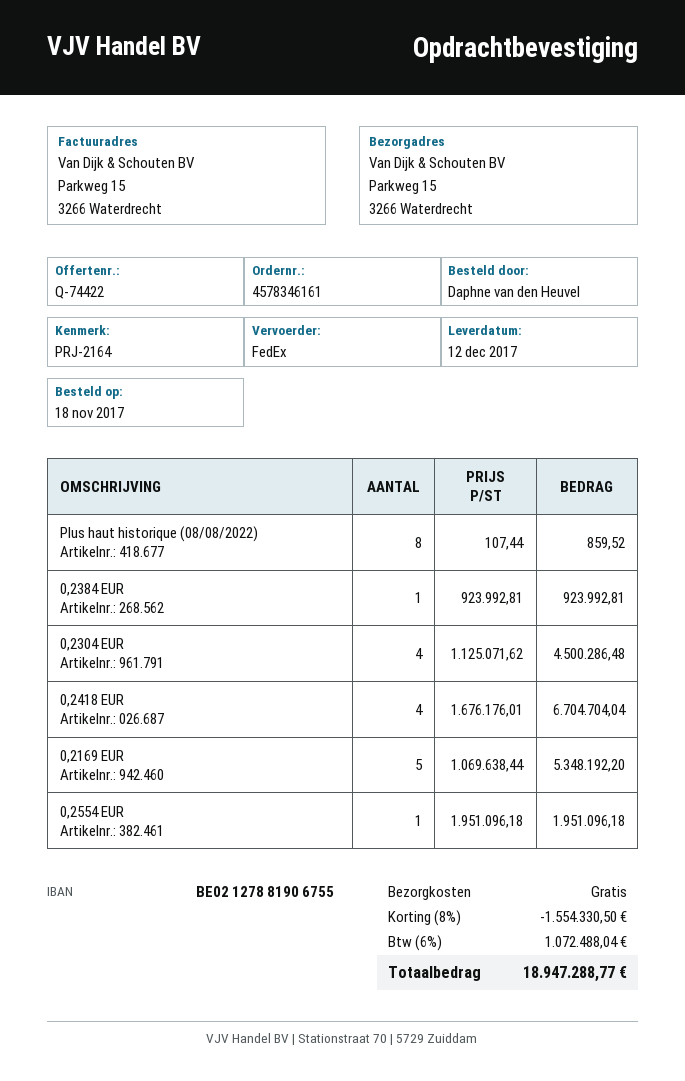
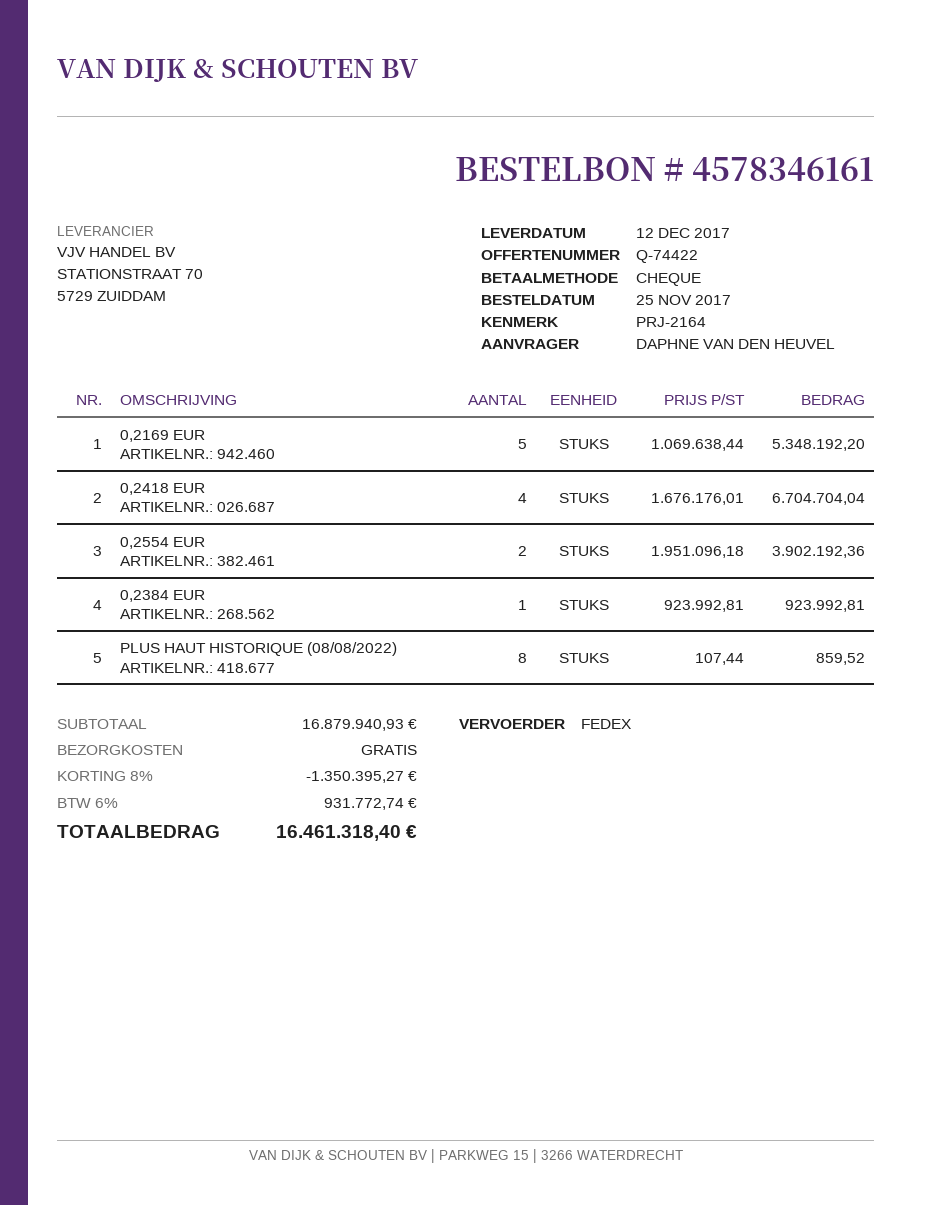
order date: 2017-11-18 -> 2017-11-25
0,2304 EUR: 4 x 1125071.62 = 4500286.48 -> none
0,2554 EUR: 1 x 1951096.18 = 1951096.18 -> 2 x 1951096.18 = 3902192.36
discount: 8% = 1554330.50 -> 8% = 1350395.27
tax: 6% = 1072488.04 -> 6% = 931772.74
total: 18947288.77 -> 16461318.40

